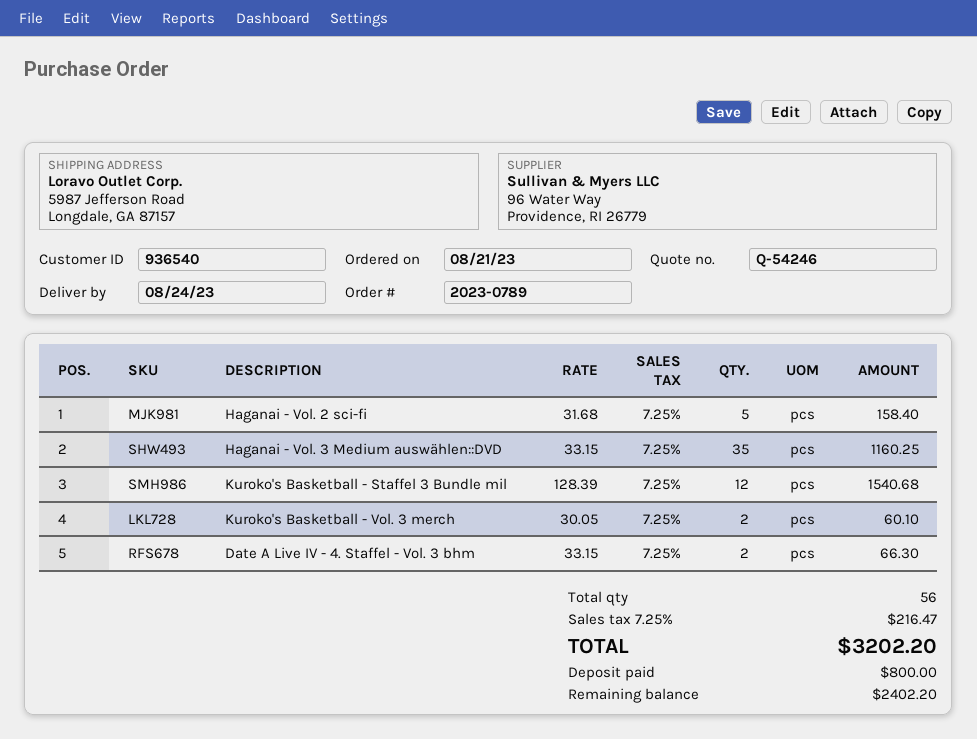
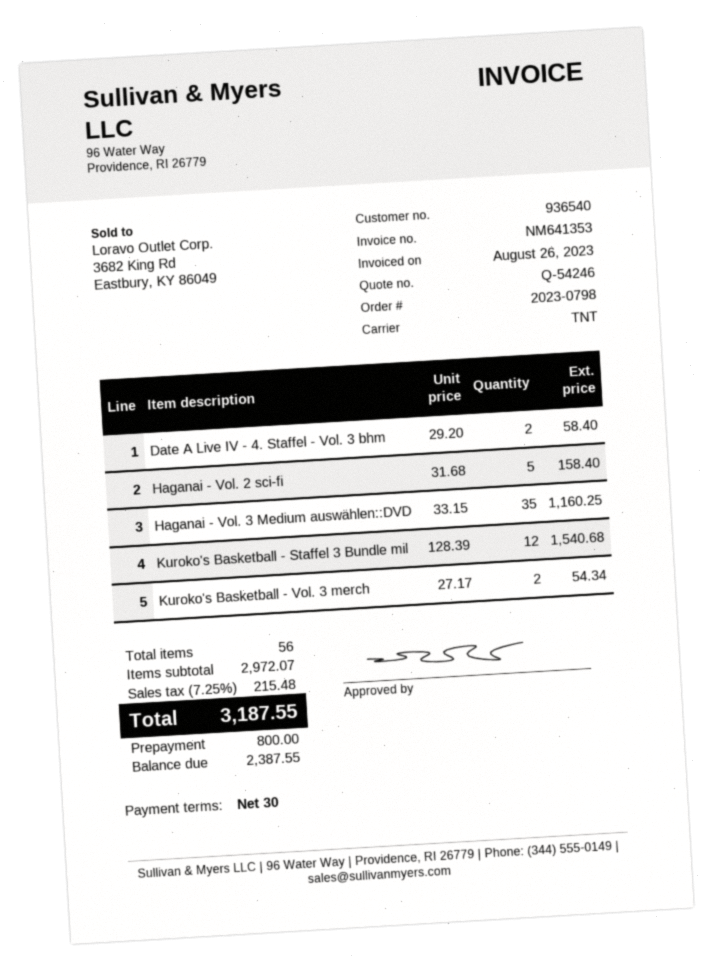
order number: 2023-0789 -> 2023-0798
Kuroko's Basketball - Vol. 3 merch: 2 x 30.05 = 60.10 -> 2 x 27.17 = 54.34
Date A Live IV - 4. Staffel - Vol. 3 bhm: 2 x 33.15 = 66.30 -> 2 x 29.20 = 58.40
tax: 7.25% = 216.47 -> 7.25% = 215.48
total: 3202.20 -> 3187.55
balance: 2402.20 -> 2387.55

